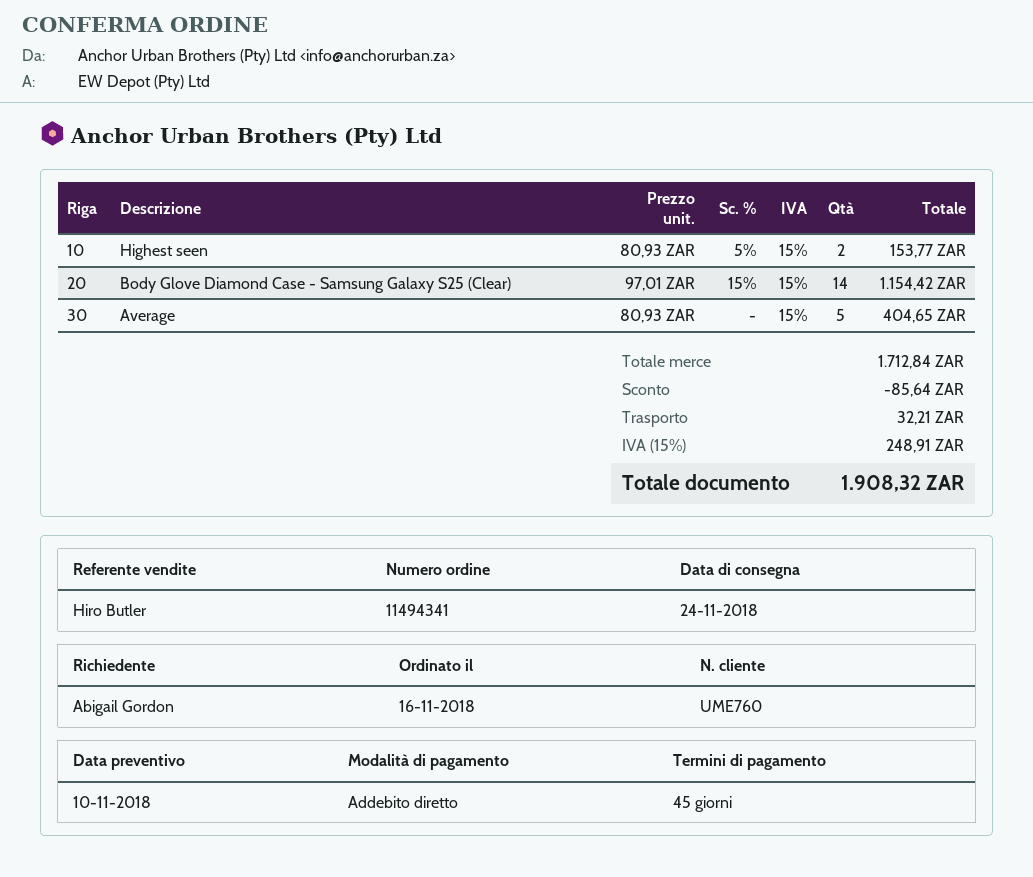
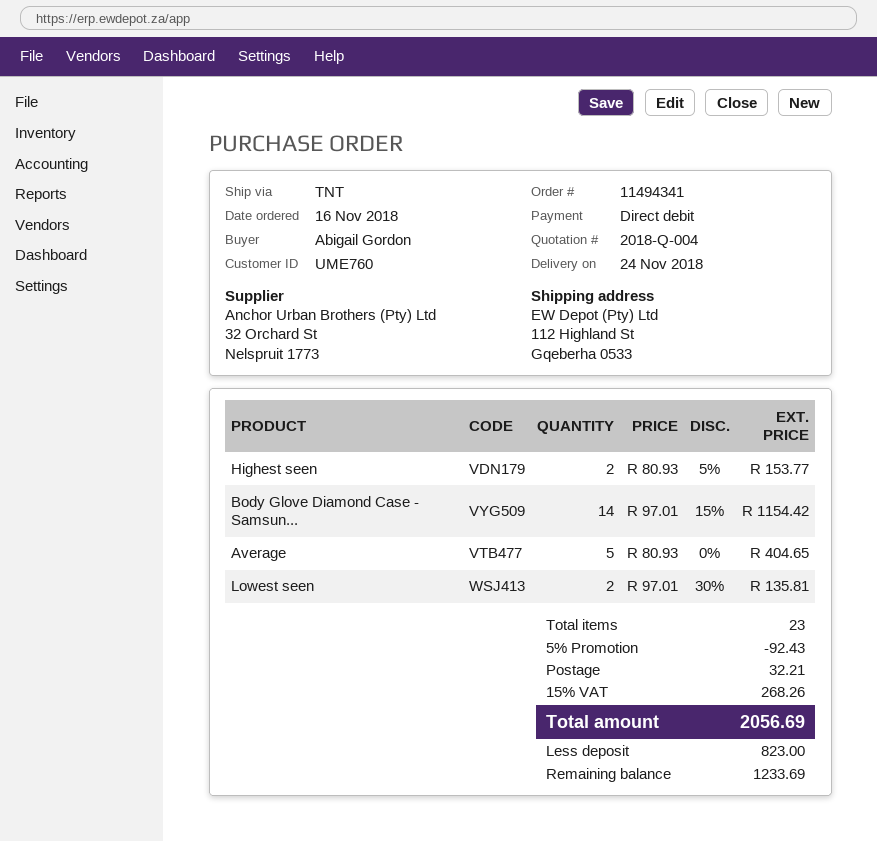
Lowest seen: none -> 2 x 97.01 - 30% = 135.81
discount: 85.64 -> 92.43
tax: 15% = 248.91 -> 15% = 268.26
total: 1908.32 -> 2056.69

